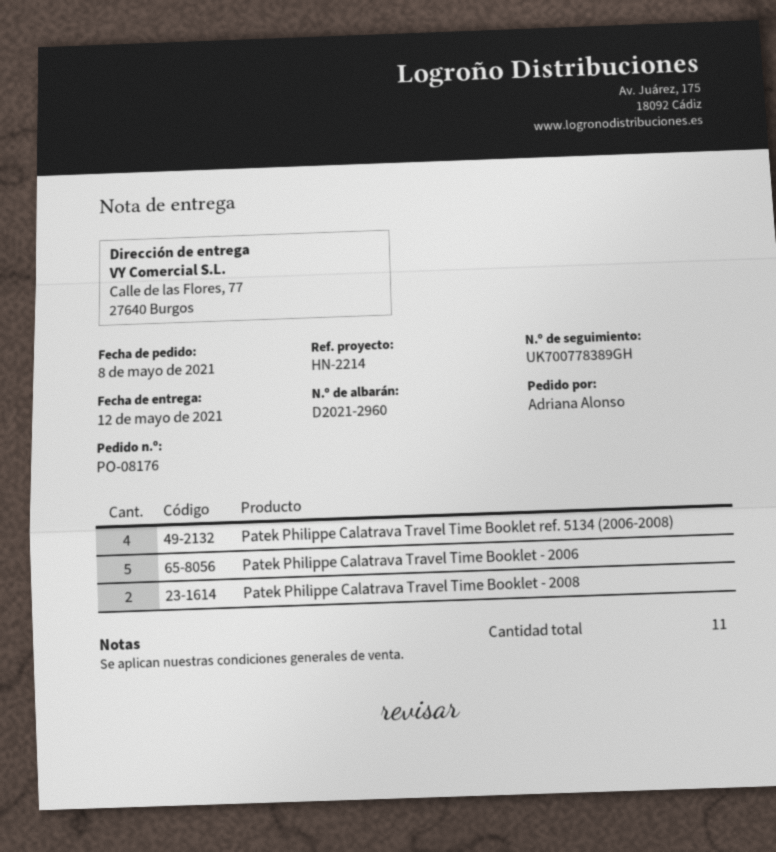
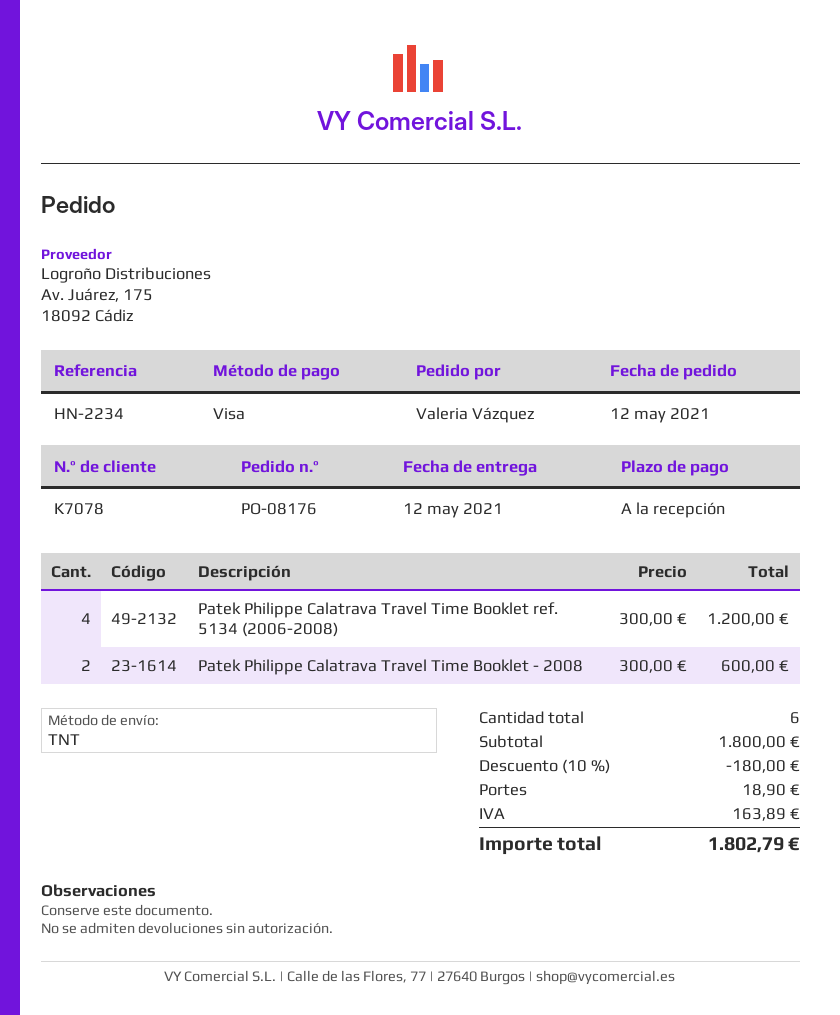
order date: 2021-05-08 -> 2021-05-12
reference: HN-2214 -> HN-2234
ordered by: Adriana Alonso -> Valeria Vázquez
Patek Philippe Calatrava Travel Time Booklet - 2006: 5 -> none
total quantity: 11 -> 6

